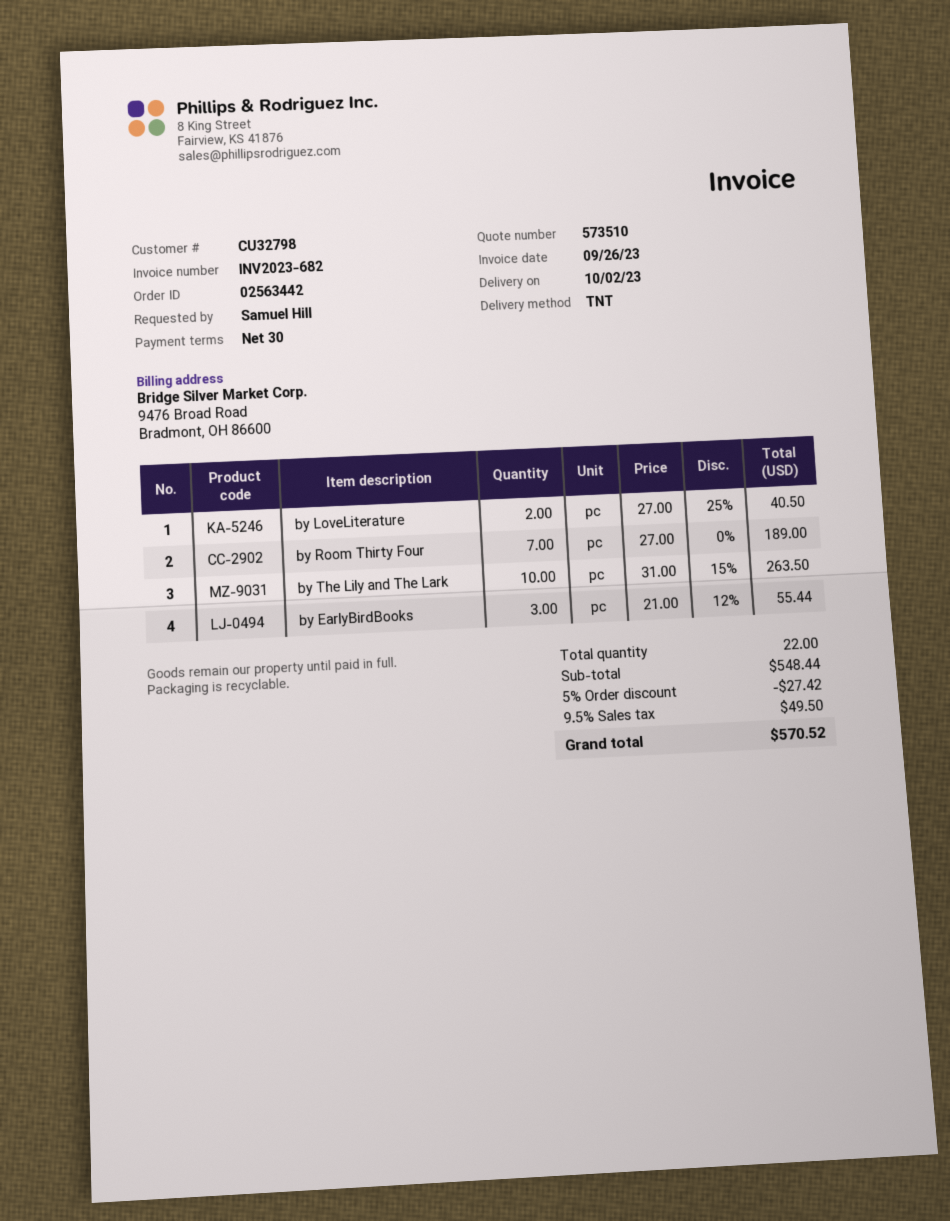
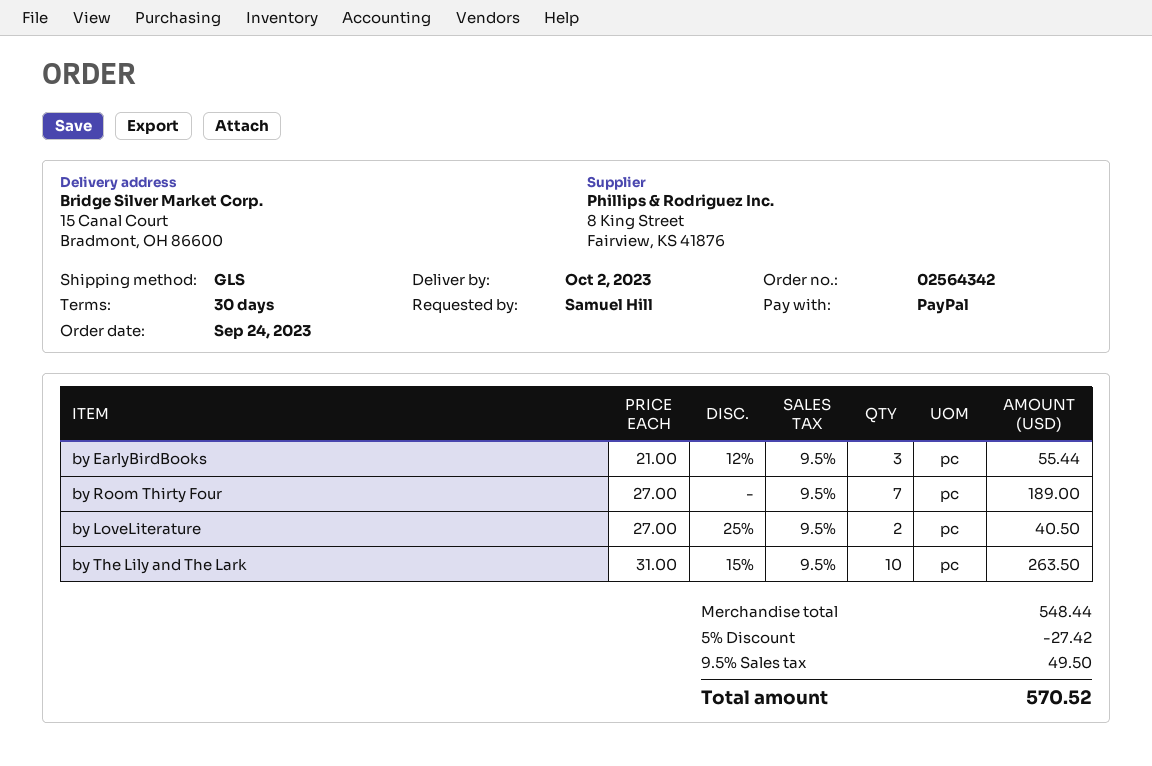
order number: 02563442 -> 02564342
shipping method: TNT -> GLS

